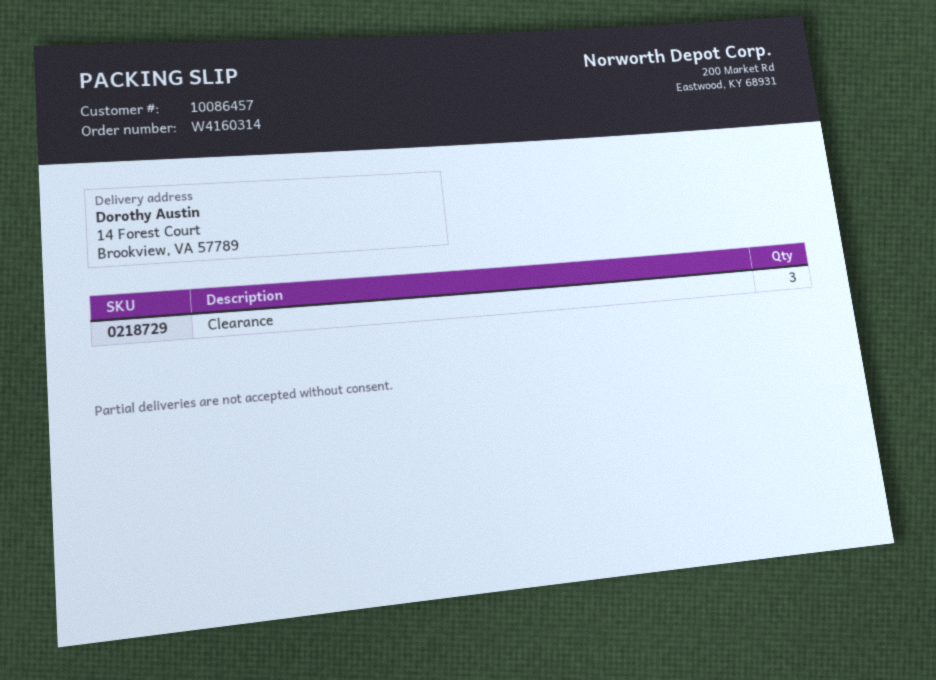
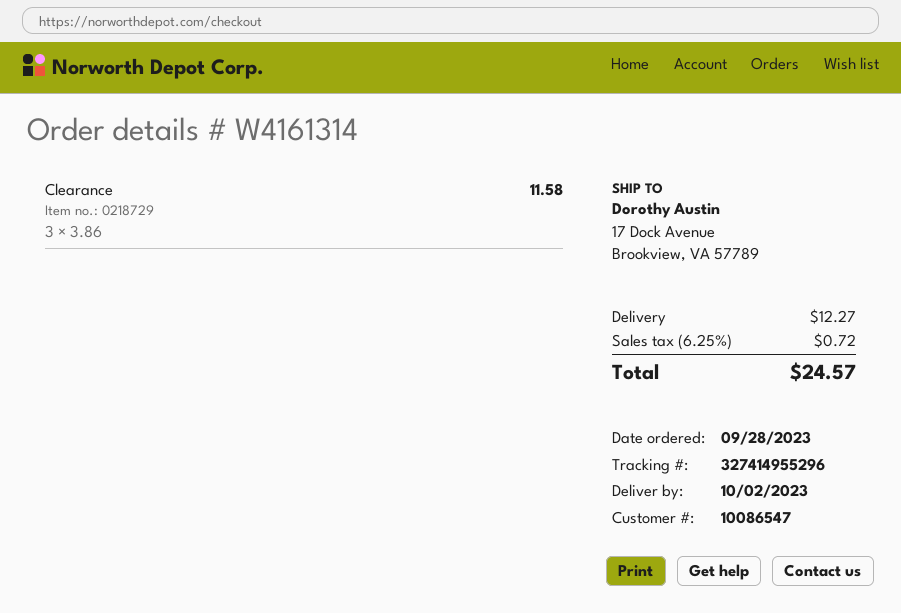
order number: W4160314 -> W4161314
customer number: 10086457 -> 10086547
ship to: 14 Forest Court, Brookview, VA 57789 -> 17 Dock Avenue, Brookview, VA 57789

